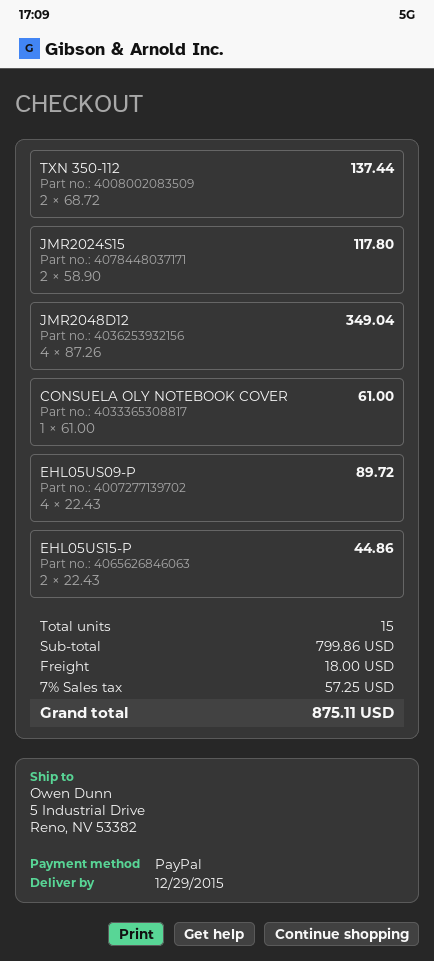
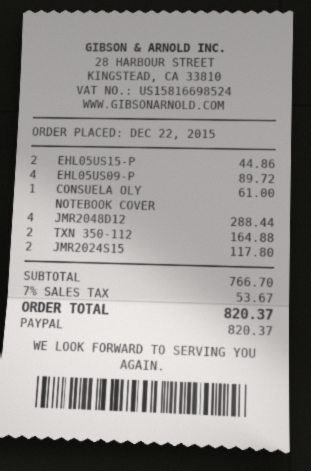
TXN 350-112: 2 for 137.44 -> 2 for 164.88
JMR2048D12: 4 for 349.04 -> 4 for 288.44
subtotal: 799.86 -> 766.70
shipping: 18.00 -> none
tax: 7% = 57.25 -> 7% = 53.67
total: 875.11 -> 820.37

